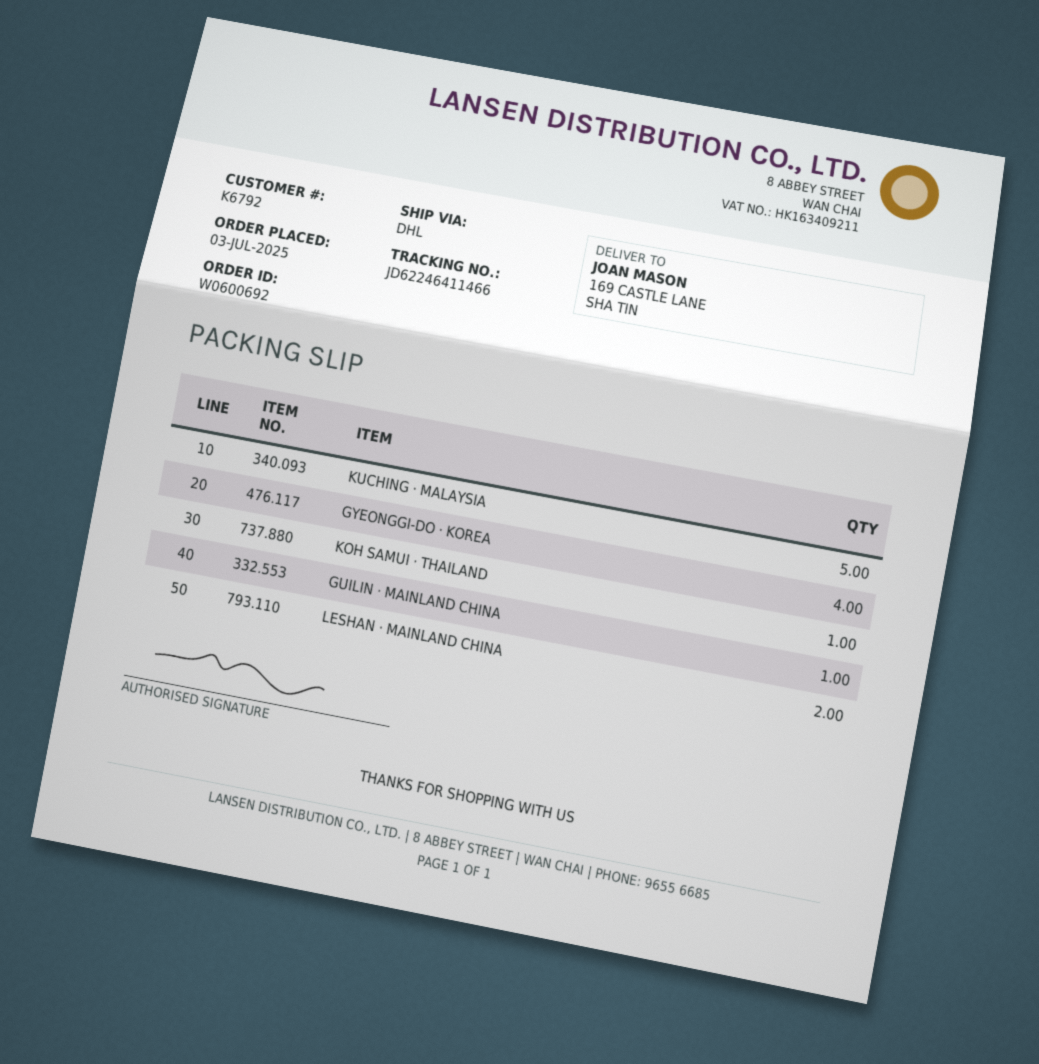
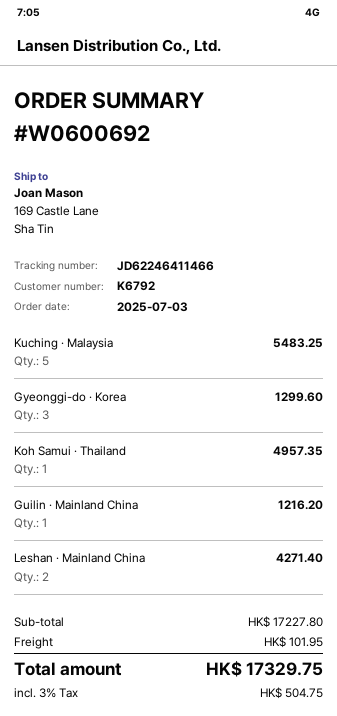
GYEONGGI-DO · KOREA: 4 -> 3

